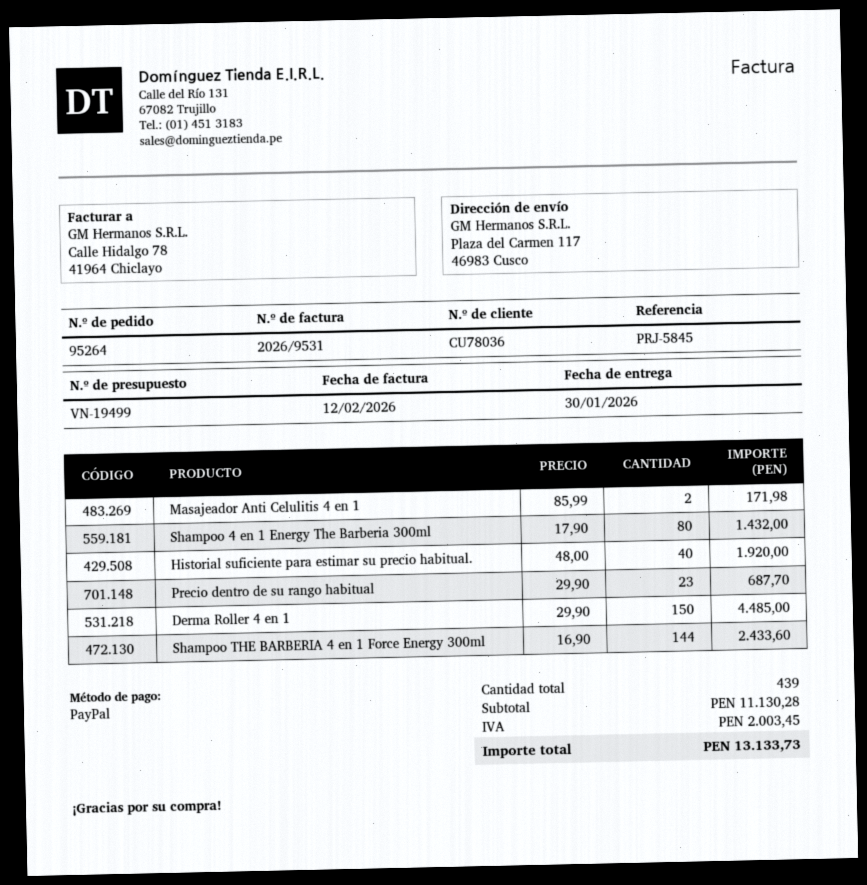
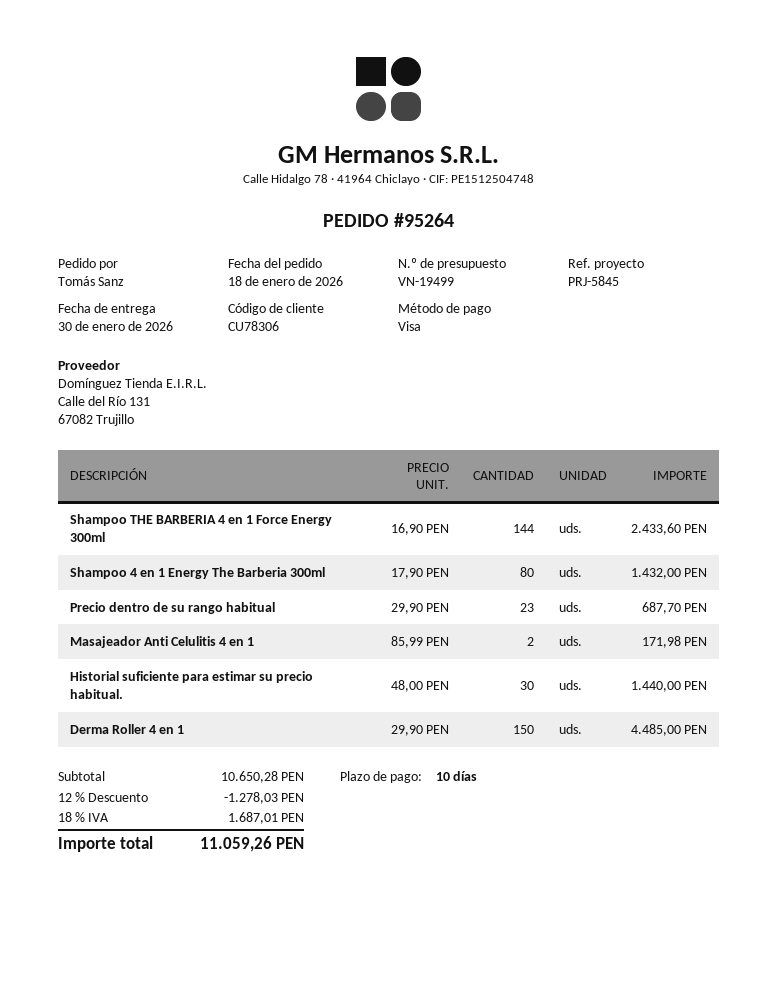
customer number: CU78036 -> CU78306
payment method: PayPal -> Visa
Historial suficiente para estimar su precio habitual.: 40 x 48.00 = 1920.00 -> 30 x 48.00 = 1440.00
subtotal: 11130.28 -> 10650.28
discount: none -> 12% = 1278.03
tax: 2003.45 -> 1687.01
total: 13133.73 -> 11059.26

